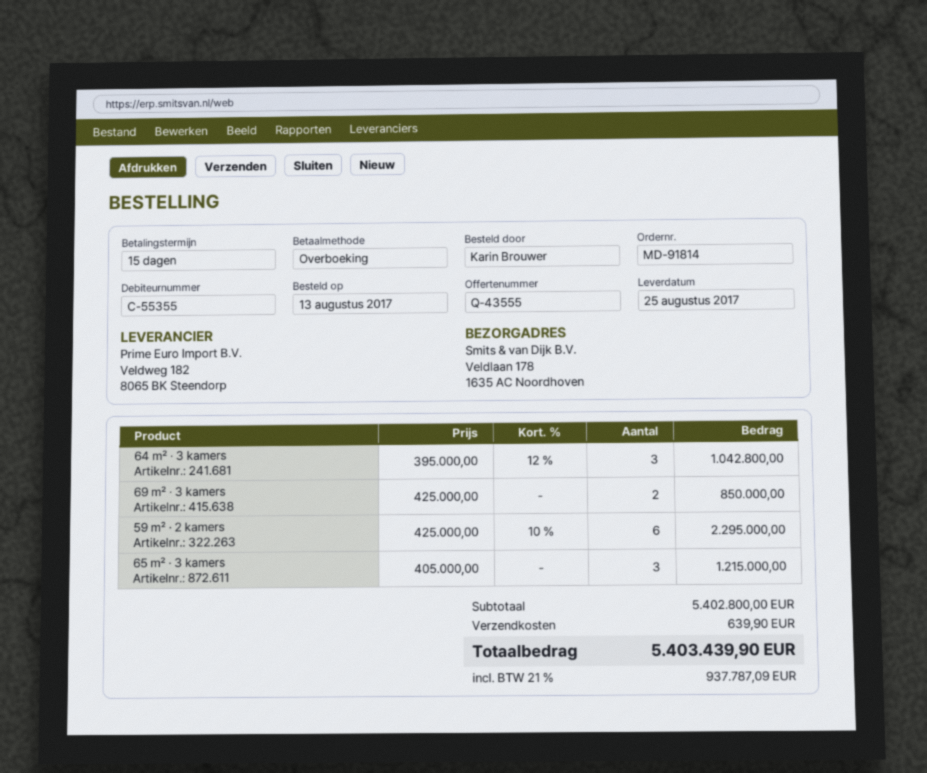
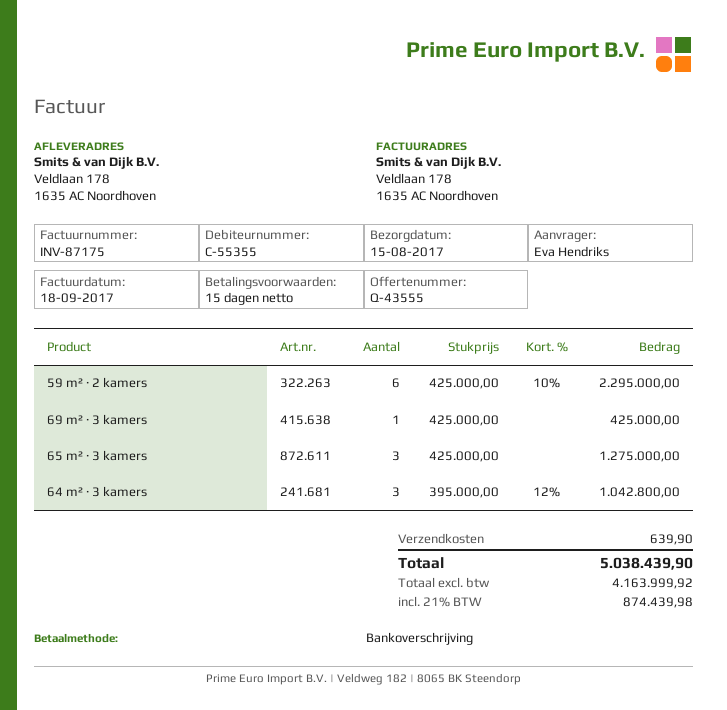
delivery date: 2017-08-25 -> 2017-08-15
ordered by: Karin Brouwer -> Eva Hendriks
69 m² · 3 kamers: 2 x 425000.00 = 850000.00 -> 1 x 425000.00 = 425000.00
65 m² · 3 kamers: 3 x 405000.00 = 1215000.00 -> 3 x 425000.00 = 1275000.00
tax: 21% = 937787.09 -> 21% = 874439.98
total: 5403439.90 -> 5038439.90

